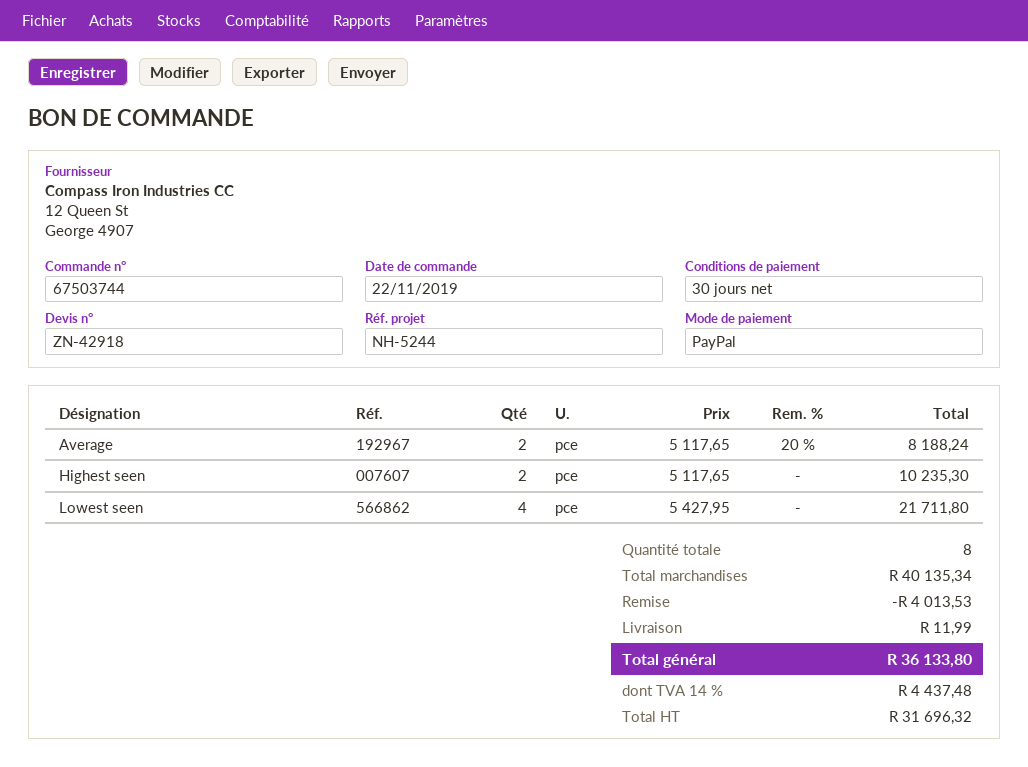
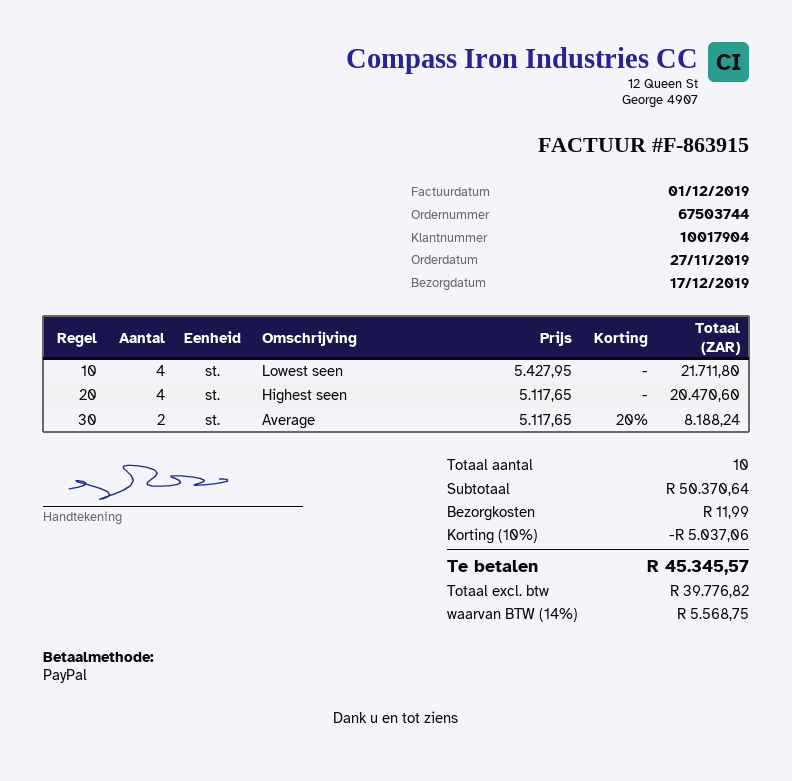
order date: 2019-11-22 -> 2019-11-27
Highest seen: 2 x 5117.65 = 10235.30 -> 4 x 5117.65 = 20470.60
total quantity: 8 -> 10
subtotal: 40135.34 -> 50370.64
discount: 4013.53 -> 5037.06
net: 31696.32 -> 39776.82
tax: 14% = 4437.48 -> 14% = 5568.75
total: 36133.80 -> 45345.57

